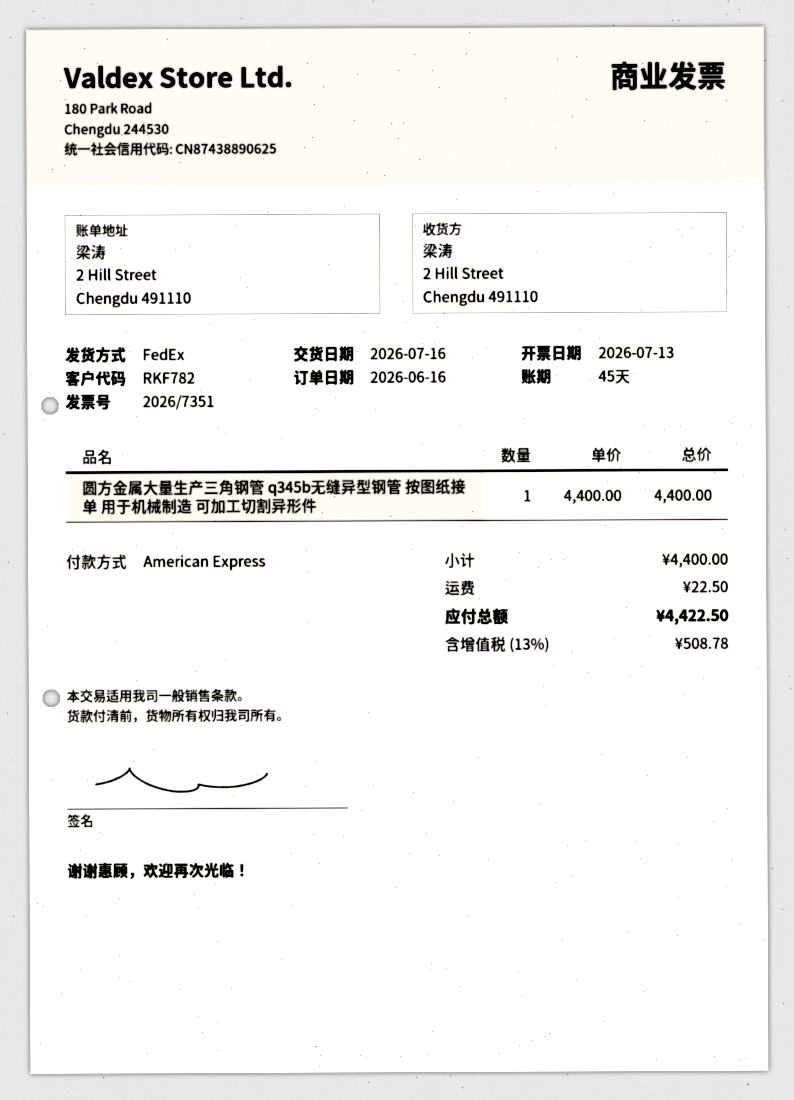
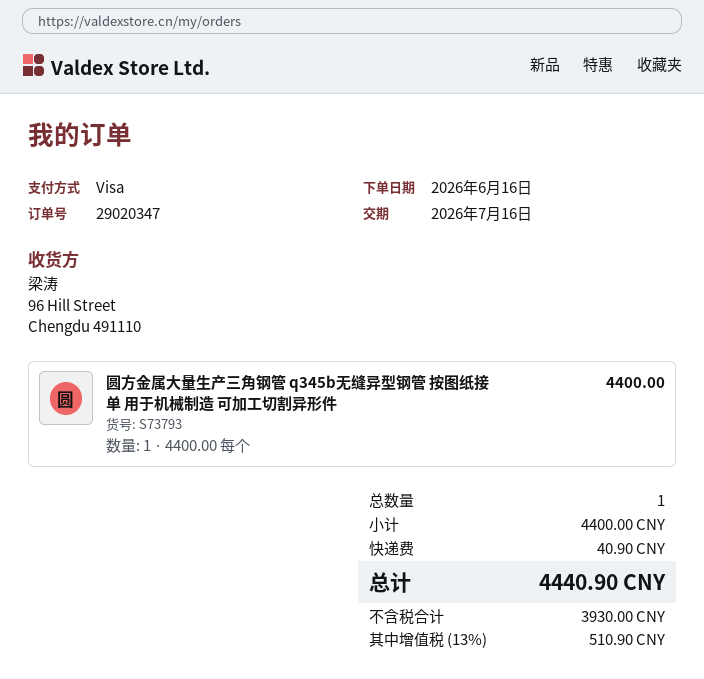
payment method: American Express -> Visa
ship to: 2 Hill Street, Chengdu 491110 -> 96 Hill Street, Chengdu 491110
shipping: 22.50 -> 40.90
tax: 13% = 508.78 -> 13% = 510.90
total: 4422.50 -> 4440.90

